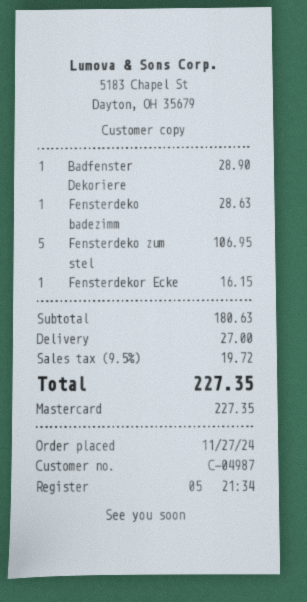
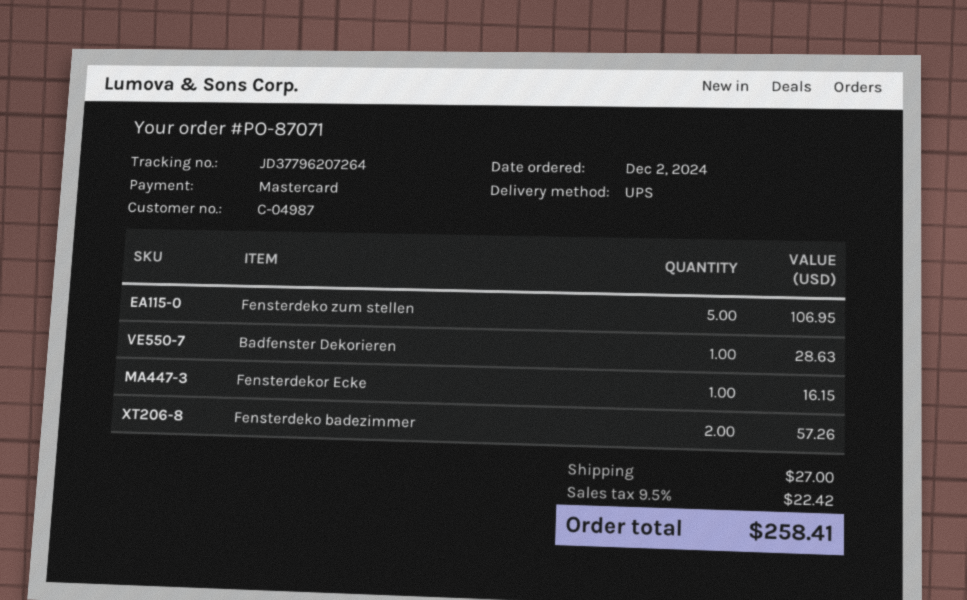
order date: 2024-11-27 -> 2024-12-02
Badfenster Dekoriere: 1 for 28.90 -> 1 for 28.63
Fensterdeko badezimm: 1 for 28.63 -> 2 for 57.26
tax: 9.5% = 19.72 -> 9.5% = 22.42
total: 227.35 -> 258.41

